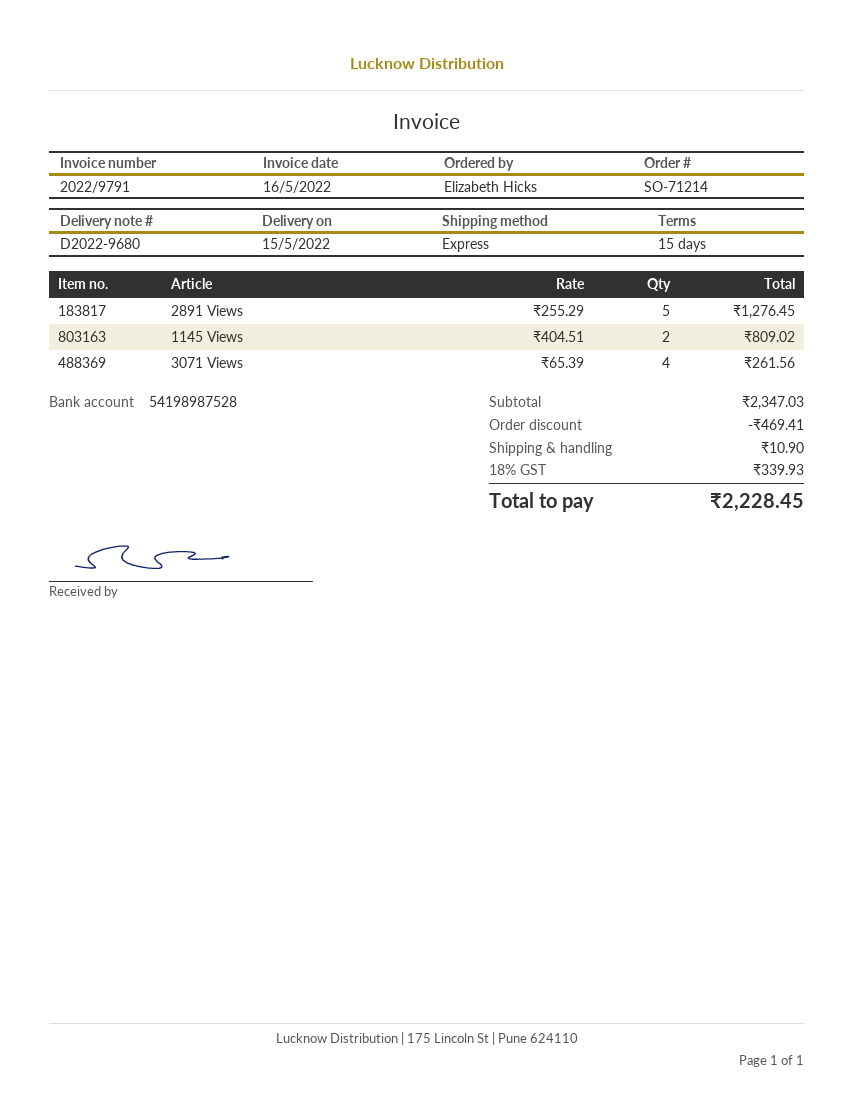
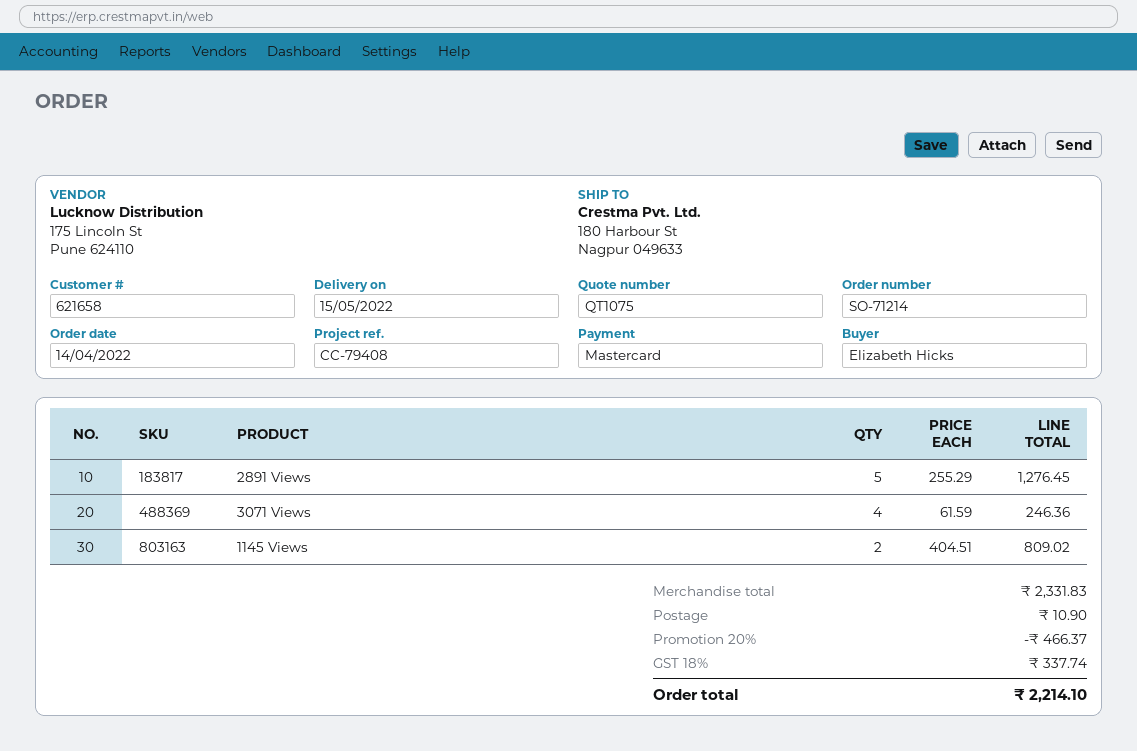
3071 Views: 4 x 65.39 = 261.56 -> 4 x 61.59 = 246.36
subtotal: 2347.03 -> 2331.83
discount: 469.41 -> 466.37
tax: 18% = 339.93 -> 18% = 337.74
total: 2228.45 -> 2214.10

